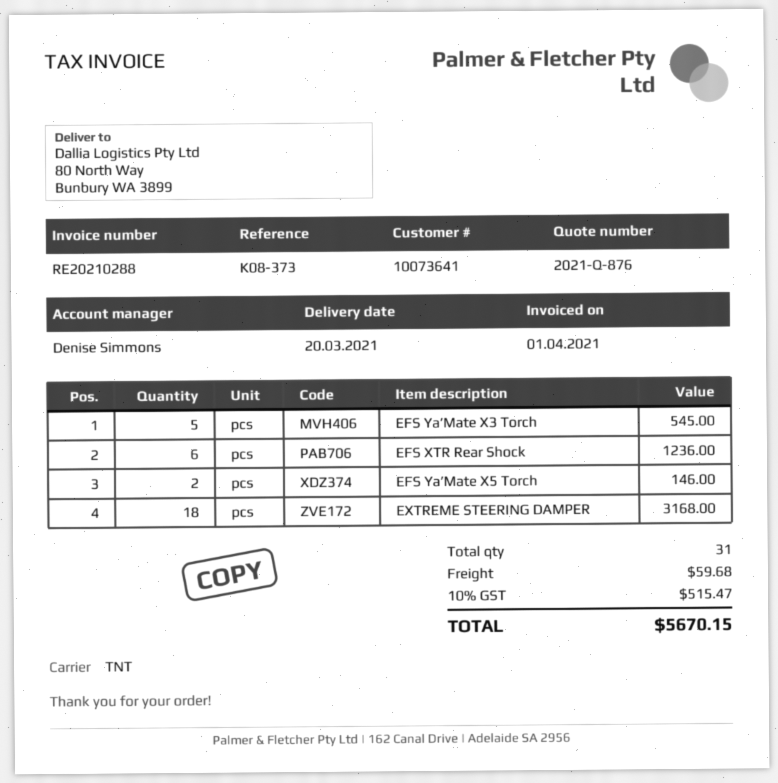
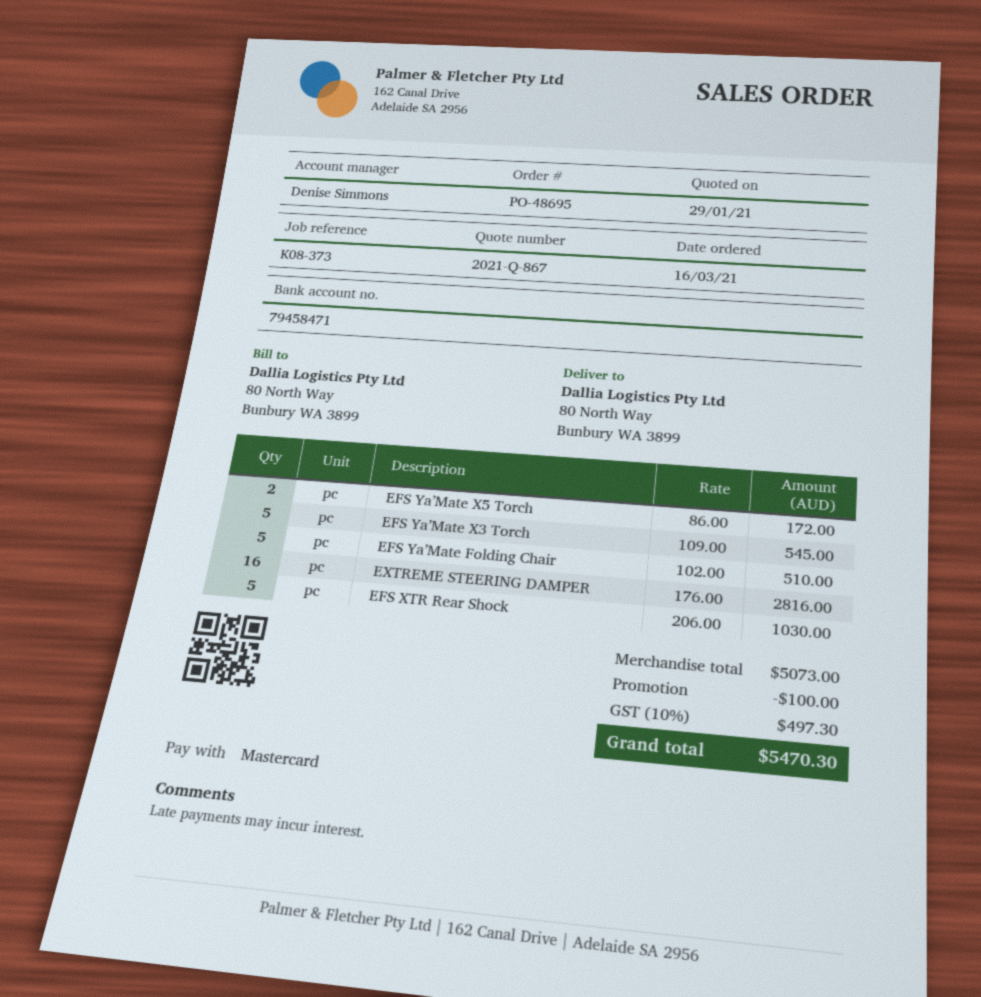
quote number: 2021-Q-876 -> 2021-Q-867
EFS XTR Rear Shock: 6 for 1236.00 -> 5 for 1030.00
EFS Ya’Mate X5 Torch: 2 for 146.00 -> 2 for 172.00
EXTREME STEERING DAMPER: 18 for 3168.00 -> 16 for 2816.00
EFS Ya’Mate Folding Chair: none -> 5 for 510.00
discount: none -> 100.00
shipping: 59.68 -> none
tax: 10% = 515.47 -> 10% = 497.30
total: 5670.15 -> 5470.30

